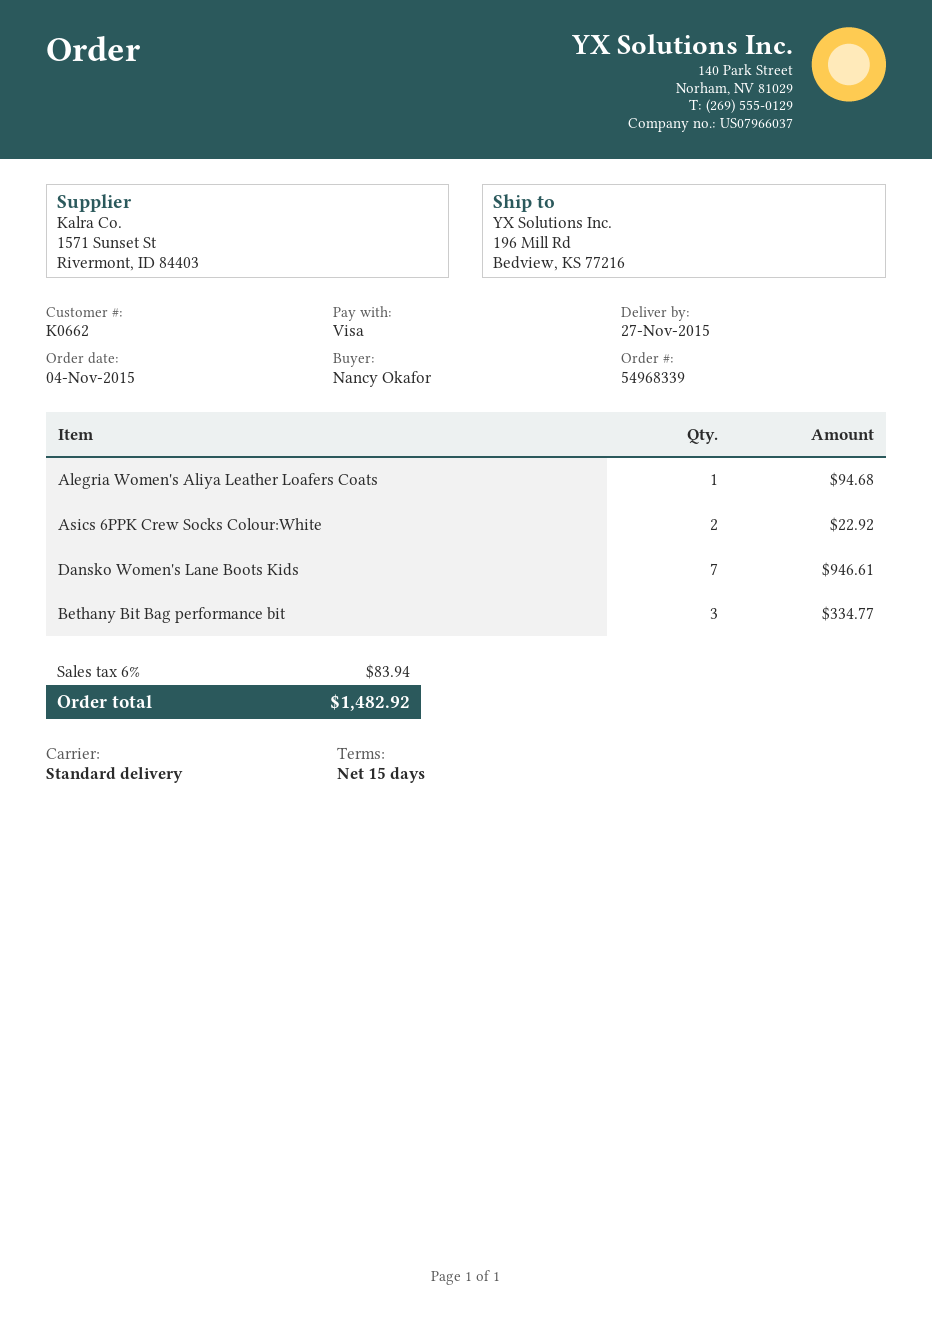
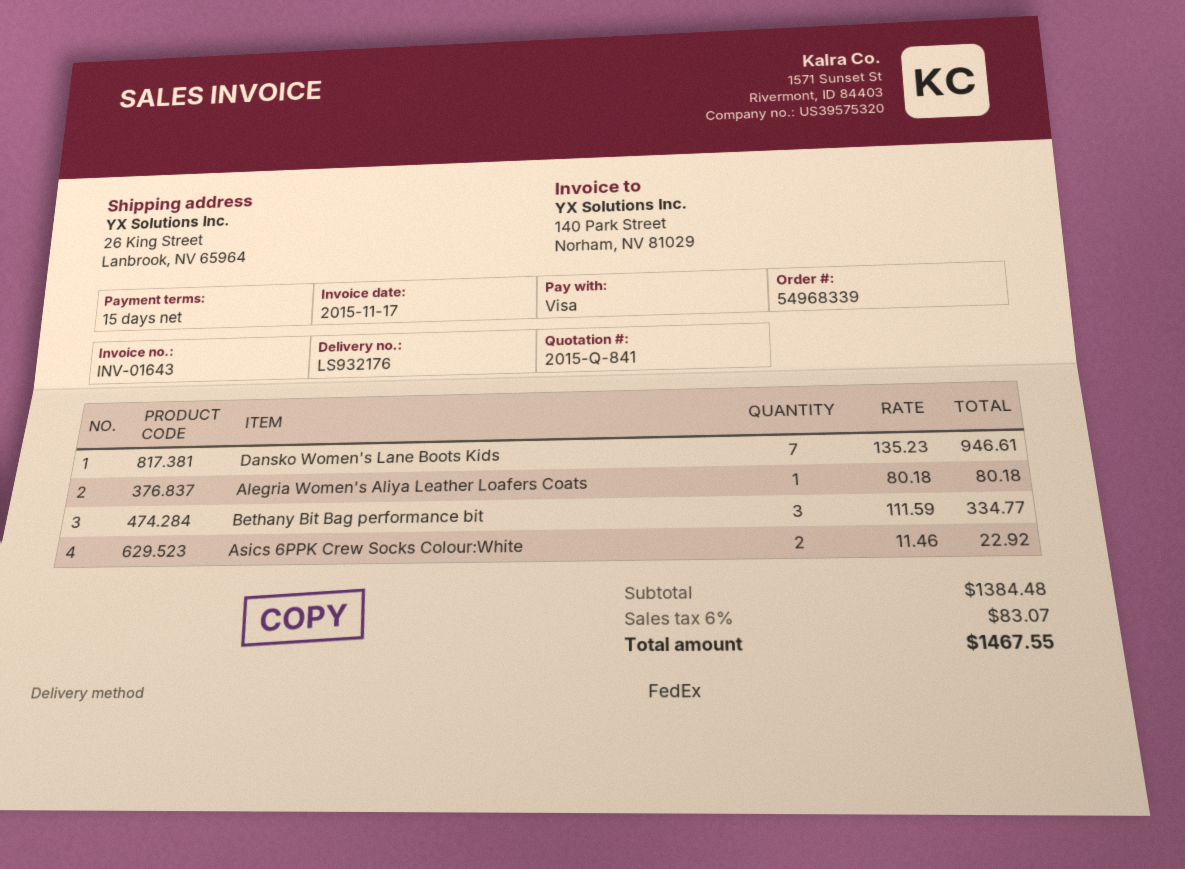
shipping method: standard -> FedEx
ship to: 196 Mill Rd, Bedview, KS 77216 -> 26 King Street, Lanbrook, NV 65964
Alegria Women's Aliya Leather Loafers Coats: 1 for 94.68 -> 1 for 80.18
tax: 6% = 83.94 -> 6% = 83.07
total: 1482.92 -> 1467.55

